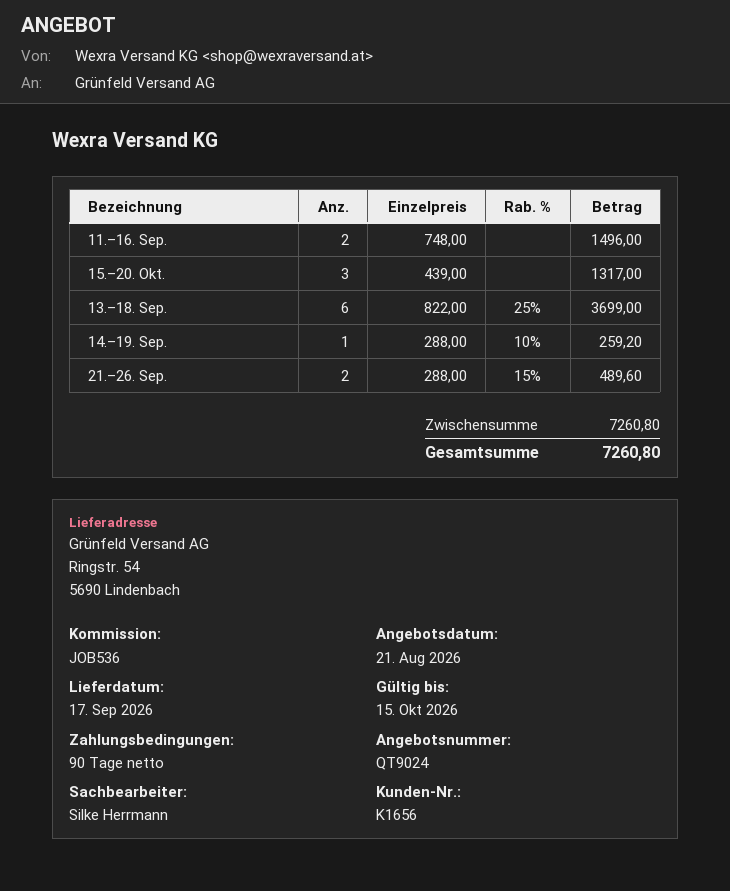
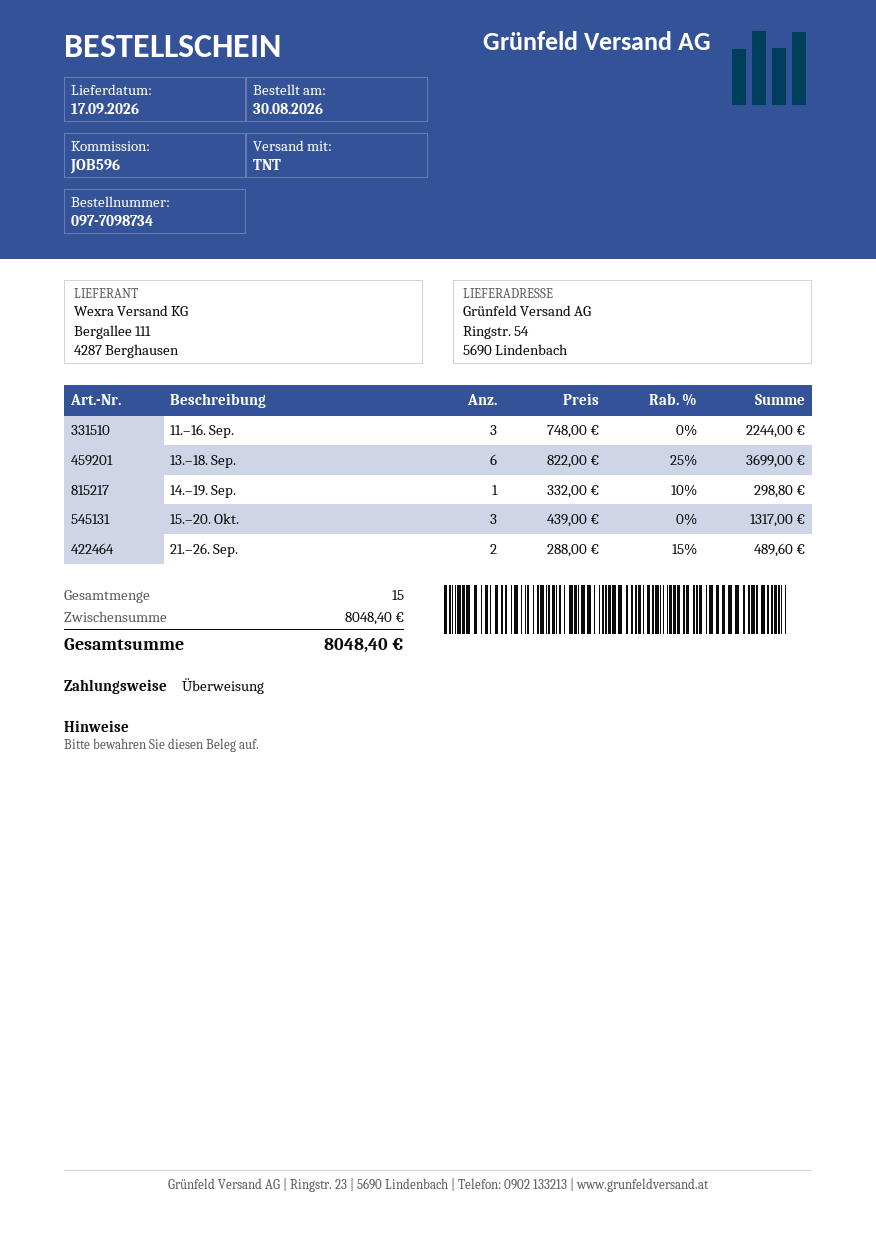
reference: JOB536 -> JOB596
11.–16. Sep.: 2 x 748.00 = 1496.00 -> 3 x 748.00 = 2244.00
14.–19. Sep.: 1 x 288.00 - 10% = 259.20 -> 1 x 332.00 - 10% = 298.80
subtotal: 7260.80 -> 8048.40
total: 7260.80 -> 8048.40

